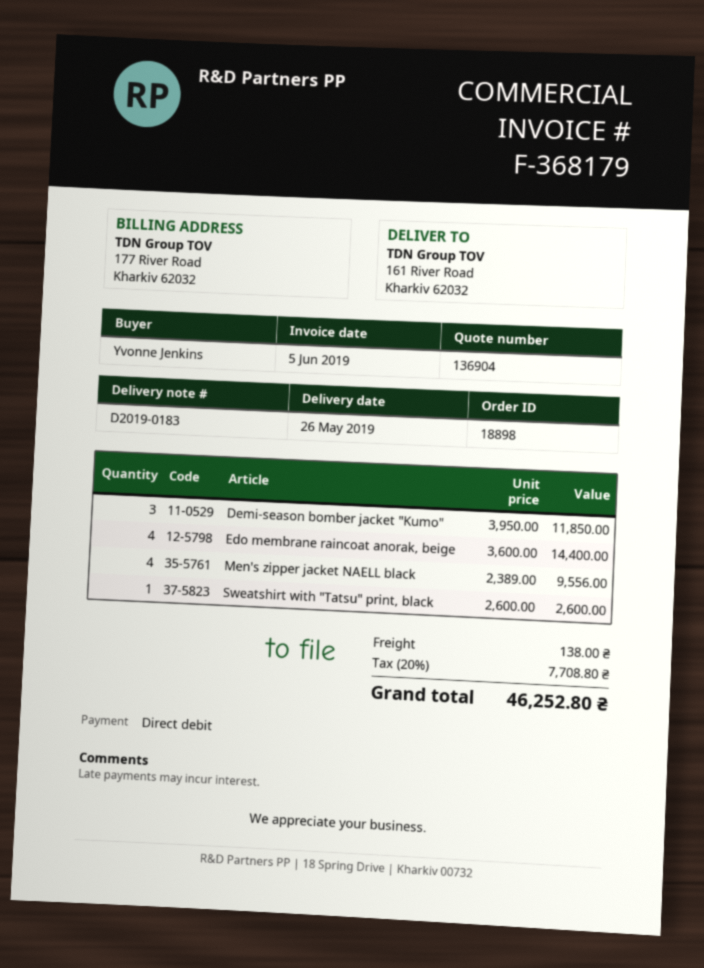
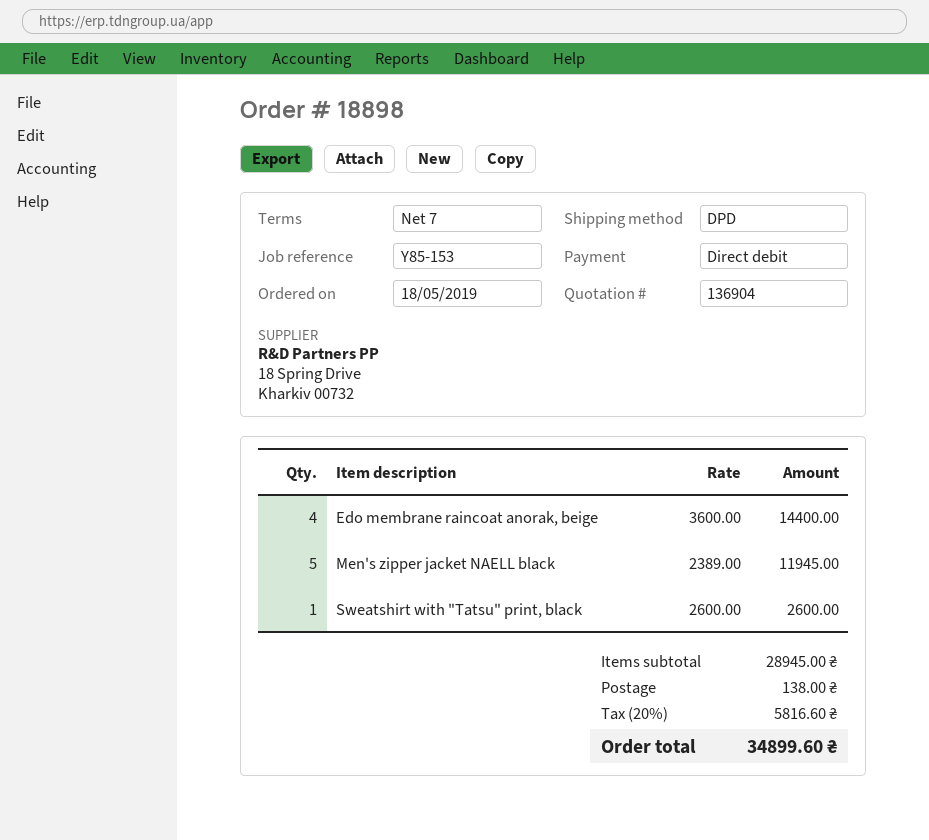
Demi-season bomber jacket "Kumo": 3 x 3950.00 = 11850.00 -> none
Men's zipper jacket NAELL black: 4 x 2389.00 = 9556.00 -> 5 x 2389.00 = 11945.00
tax: 20% = 7708.80 -> 20% = 5816.60
total: 46252.80 -> 34899.60

